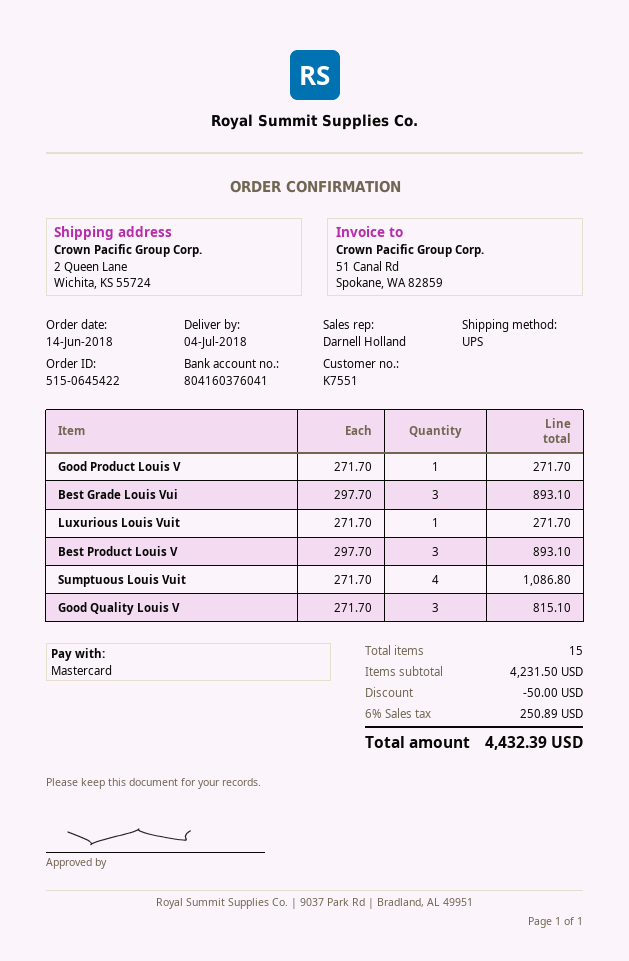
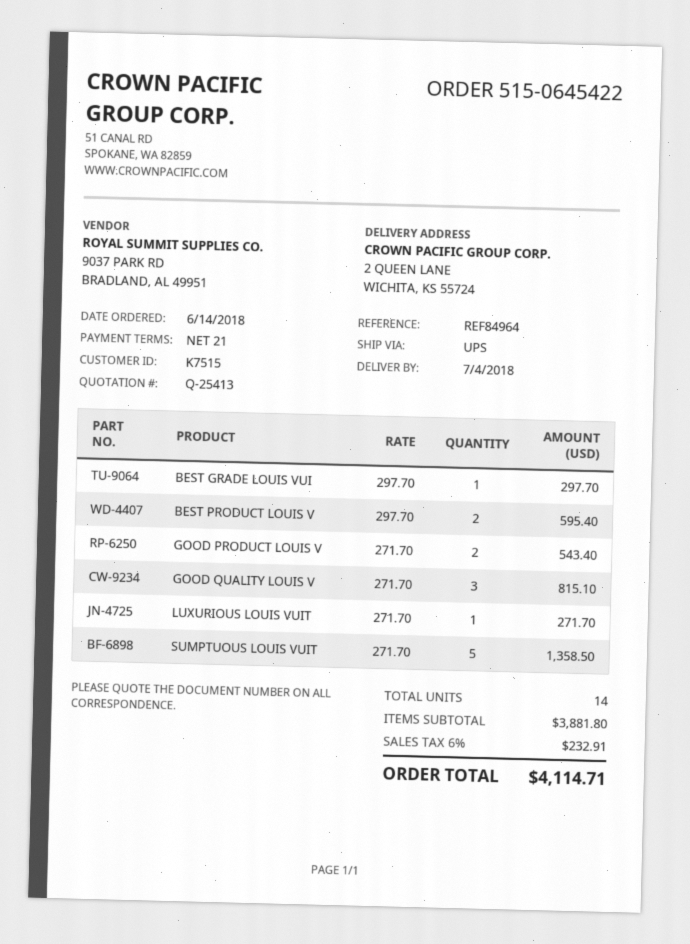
customer number: K7551 -> K7515
Good Product Louis V: 1 x 271.70 = 271.70 -> 2 x 271.70 = 543.40
Best Grade Louis Vui: 3 x 297.70 = 893.10 -> 1 x 297.70 = 297.70
Best Product Louis V: 3 x 297.70 = 893.10 -> 2 x 297.70 = 595.40
Sumptuous Louis Vuit: 4 x 271.70 = 1086.80 -> 5 x 271.70 = 1358.50
total quantity: 15 -> 14
subtotal: 4231.50 -> 3881.80
discount: 50.00 -> none
tax: 6% = 250.89 -> 6% = 232.91
total: 4432.39 -> 4114.71

